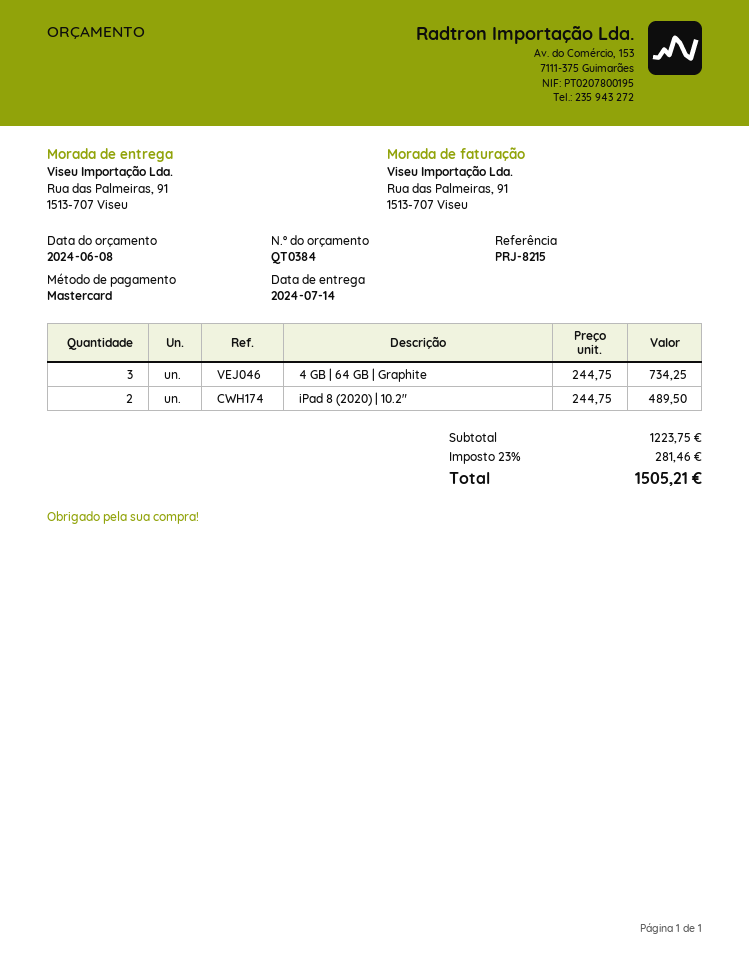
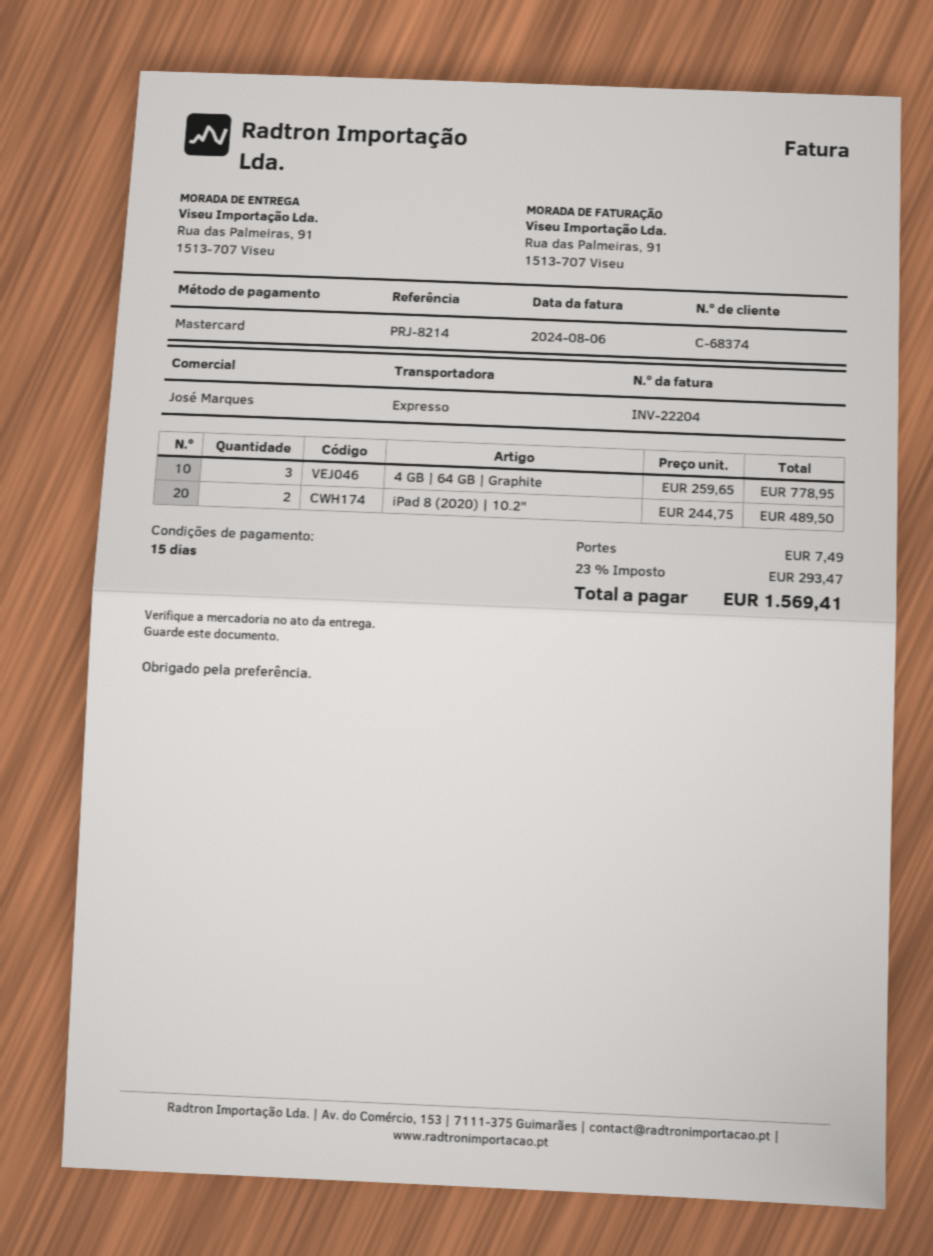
reference: PRJ-8215 -> PRJ-8214
4 GB | 64 GB | Graphite: 3 x 244.75 = 734.25 -> 3 x 259.65 = 778.95
shipping: none -> 7.49
tax: 23% = 281.46 -> 23% = 293.47
total: 1505.21 -> 1569.41

